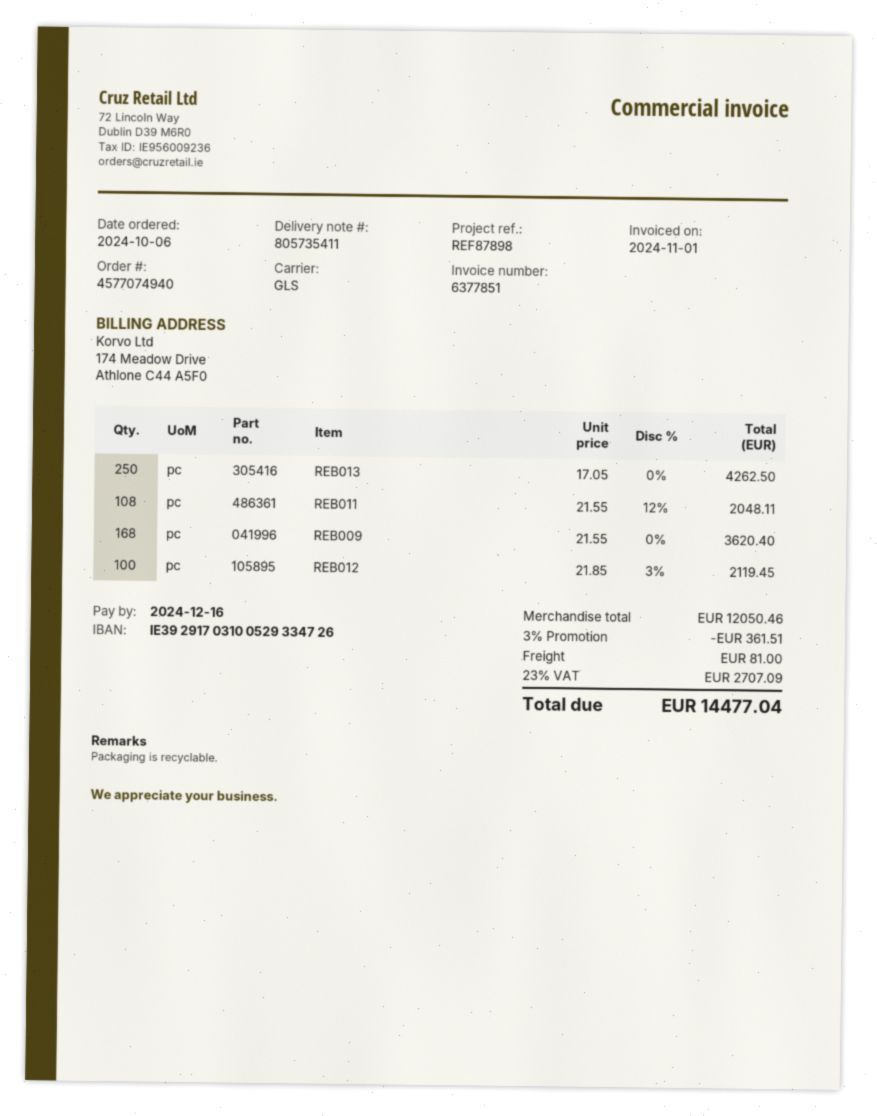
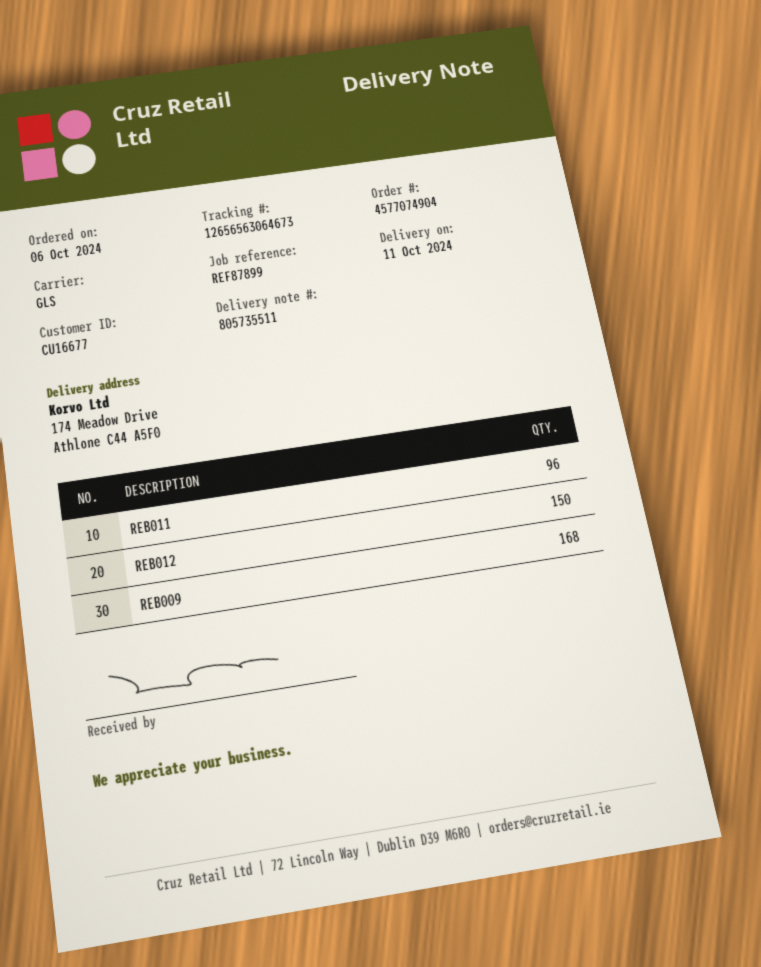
order number: 4577074940 -> 4577074904
delivery note number: 805735411 -> 805735511
reference: REF87898 -> REF87899
REB013: 250 -> none
REB011: 108 -> 96
REB012: 100 -> 150

